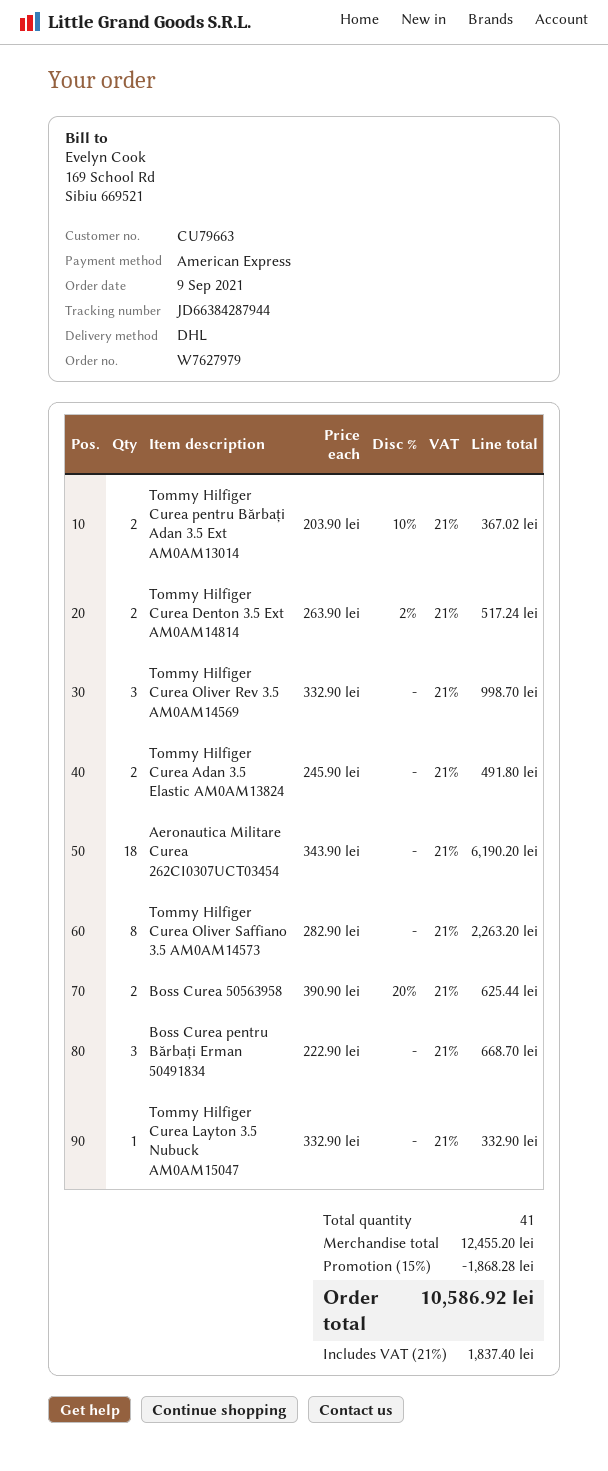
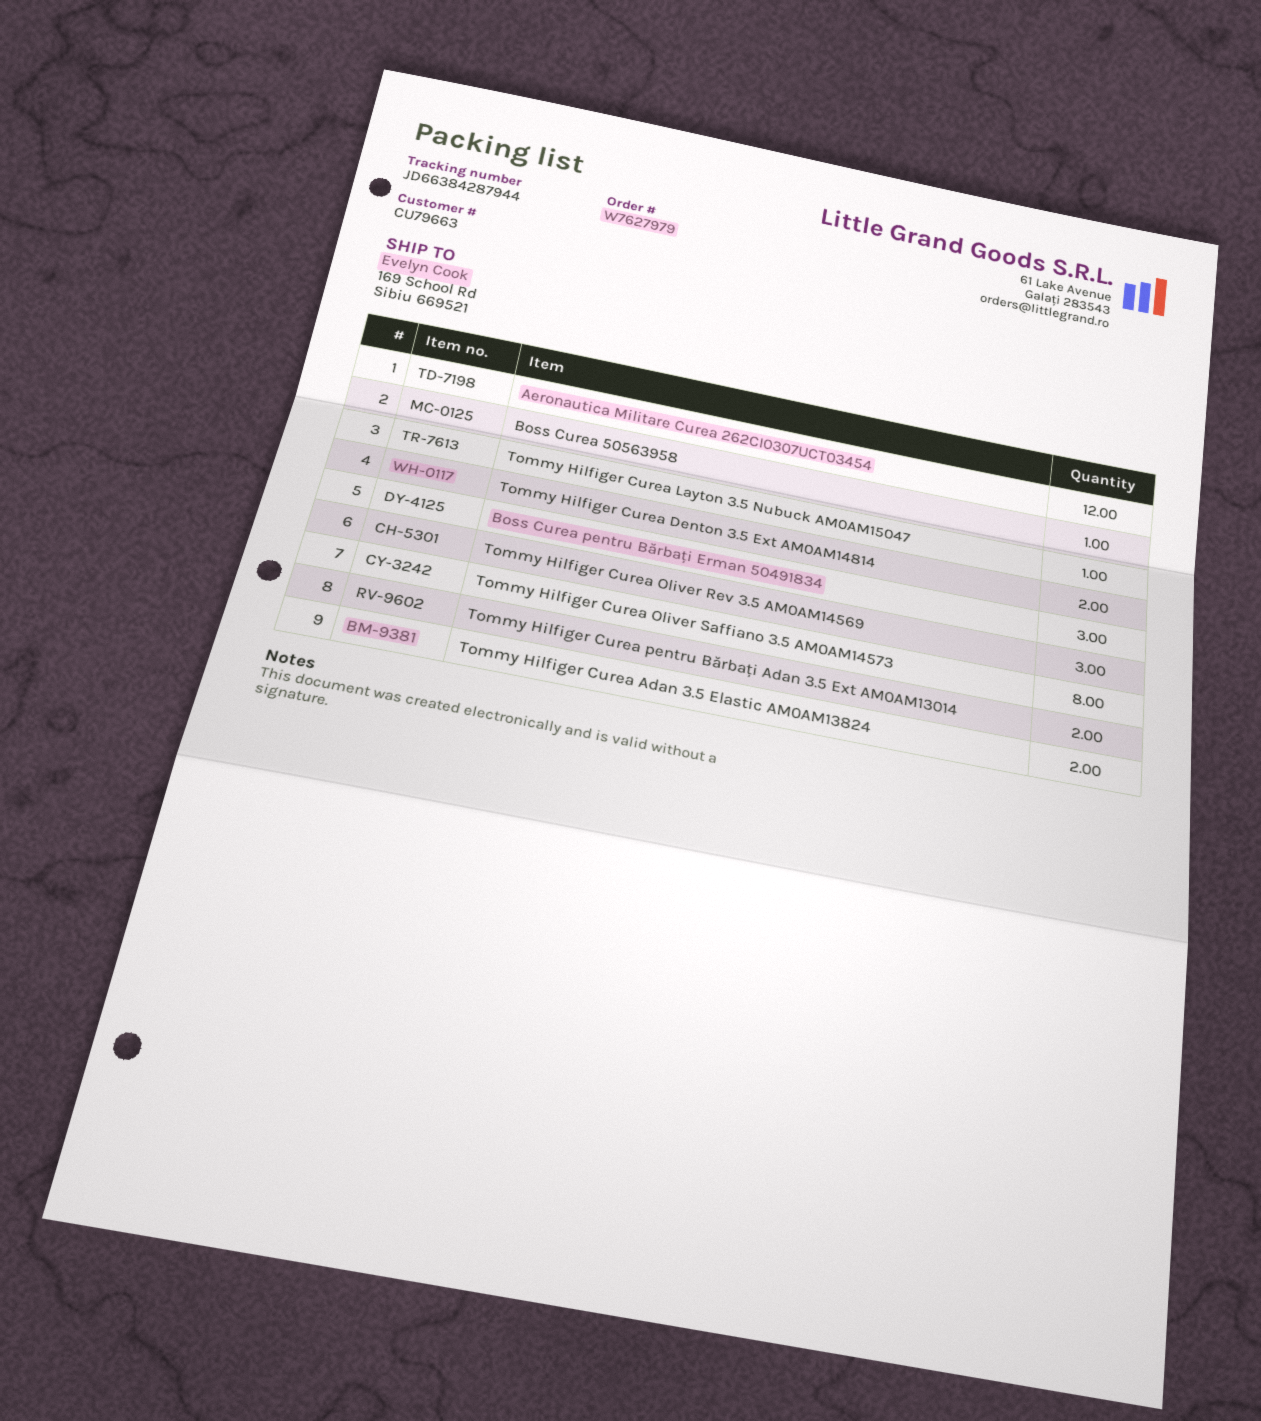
Aeronautica Militare Curea 262CI0307UCT03454: 18 -> 12
Boss Curea 50563958: 2 -> 1

